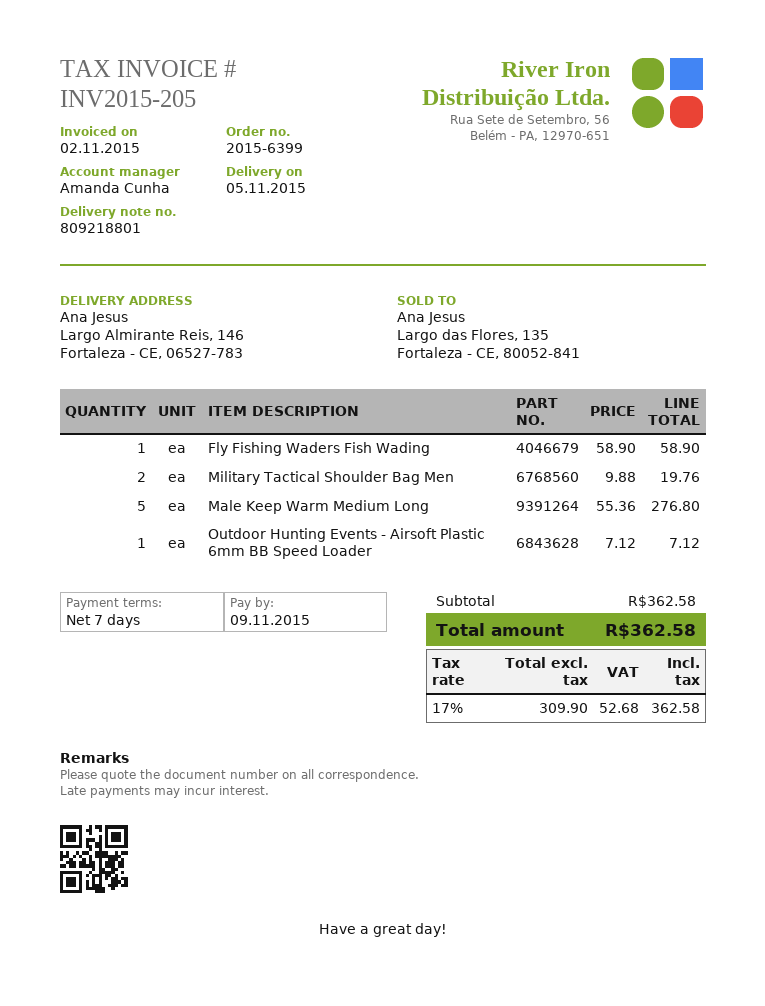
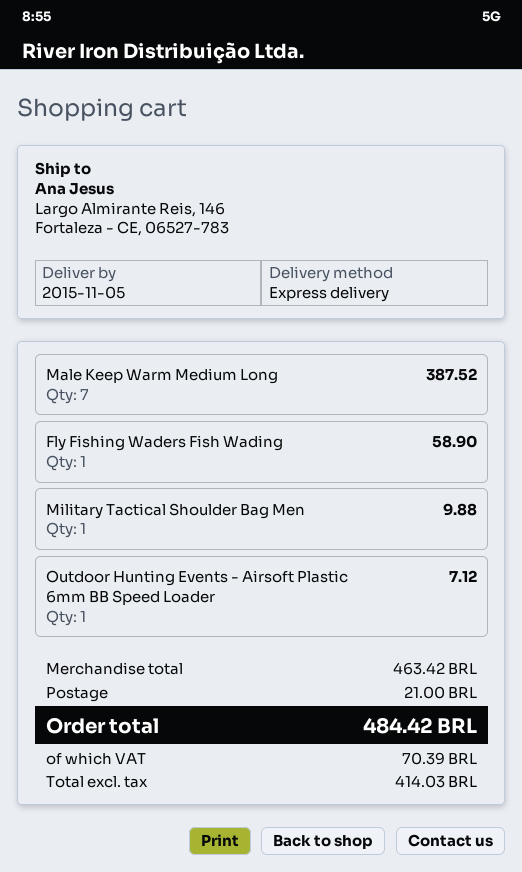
Military Tactical Shoulder Bag Men: 2 for 19.76 -> 1 for 9.88
Male Keep Warm Medium Long: 5 for 276.80 -> 7 for 387.52
subtotal: 362.58 -> 463.42
shipping: none -> 21.00
net: 309.90 -> 414.03
tax: 52.68 -> 70.39
total: 362.58 -> 484.42

